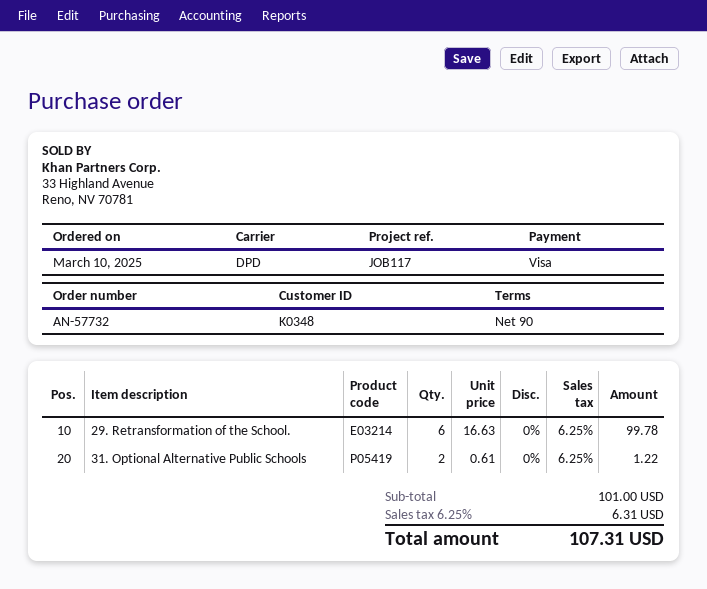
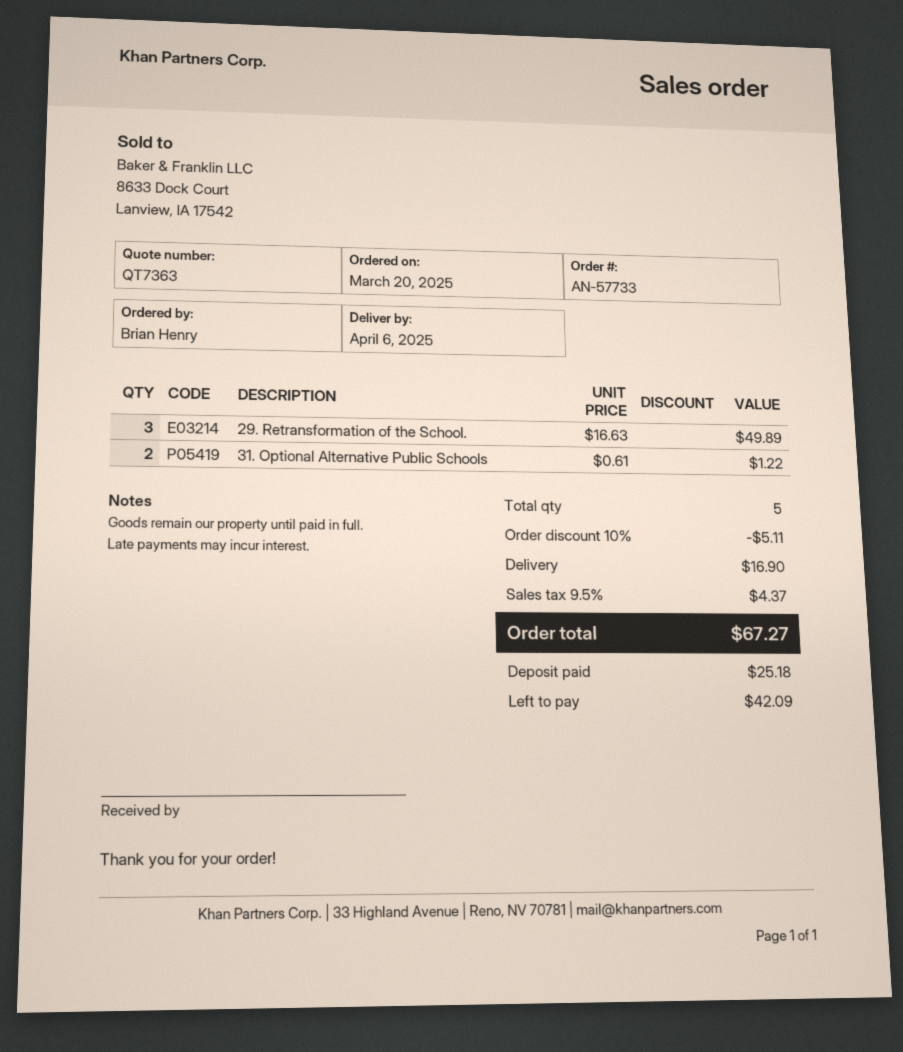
order number: AN-57732 -> AN-57733
order date: 2025-03-10 -> 2025-03-20
29. Retransformation of the School.: 6 x 16.63 = 99.78 -> 3 x 16.63 = 49.89
discount: none -> 10% = 5.11
shipping: none -> 16.90
tax: 6.25% = 6.31 -> 9.5% = 4.37
total: 107.31 -> 67.27

